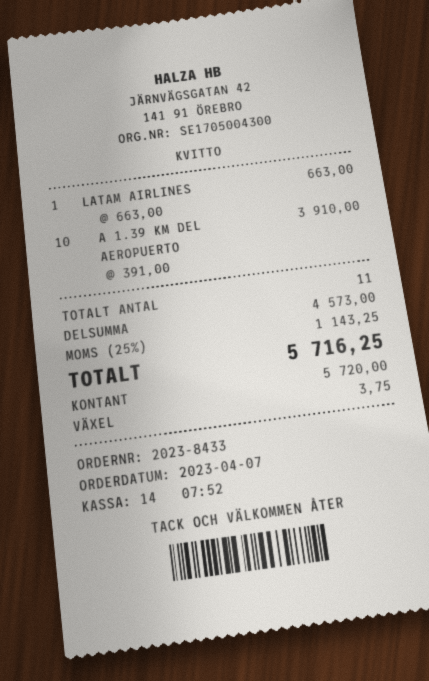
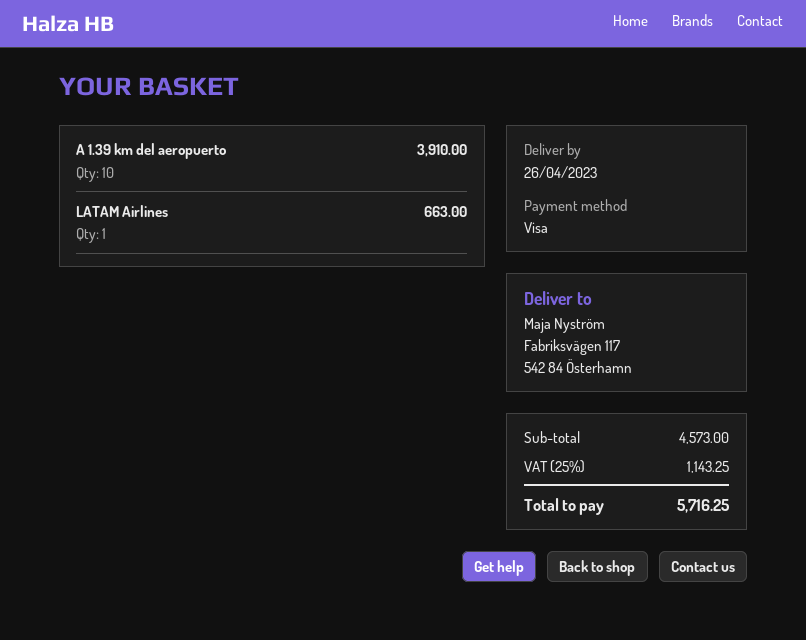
payment method: cash -> Visa

